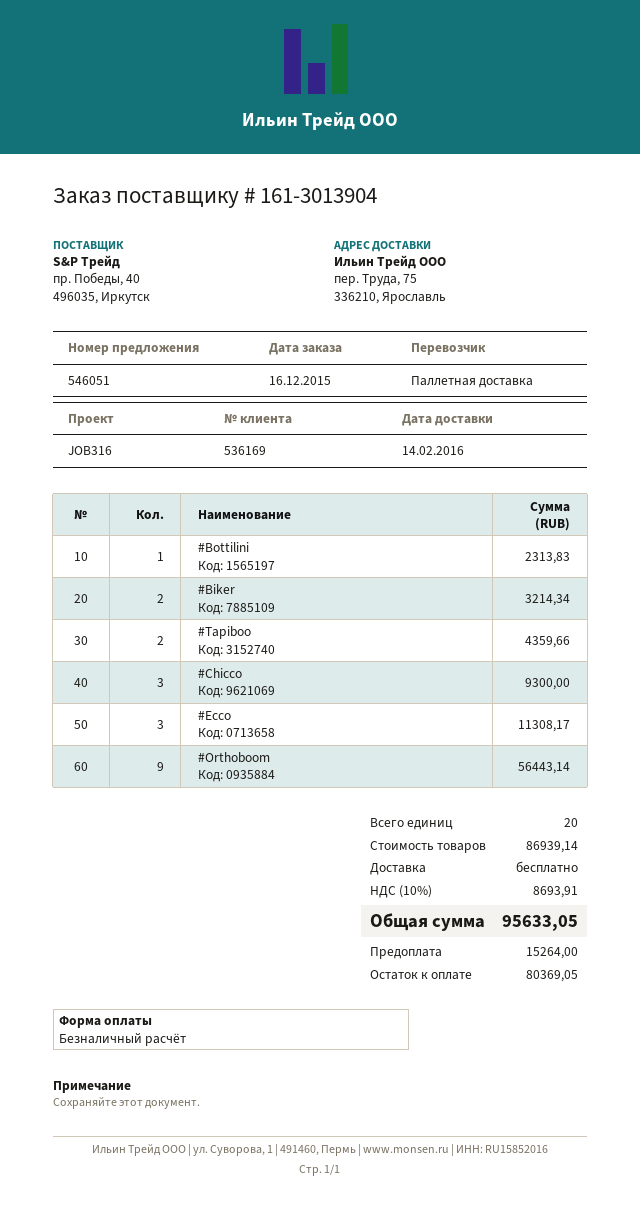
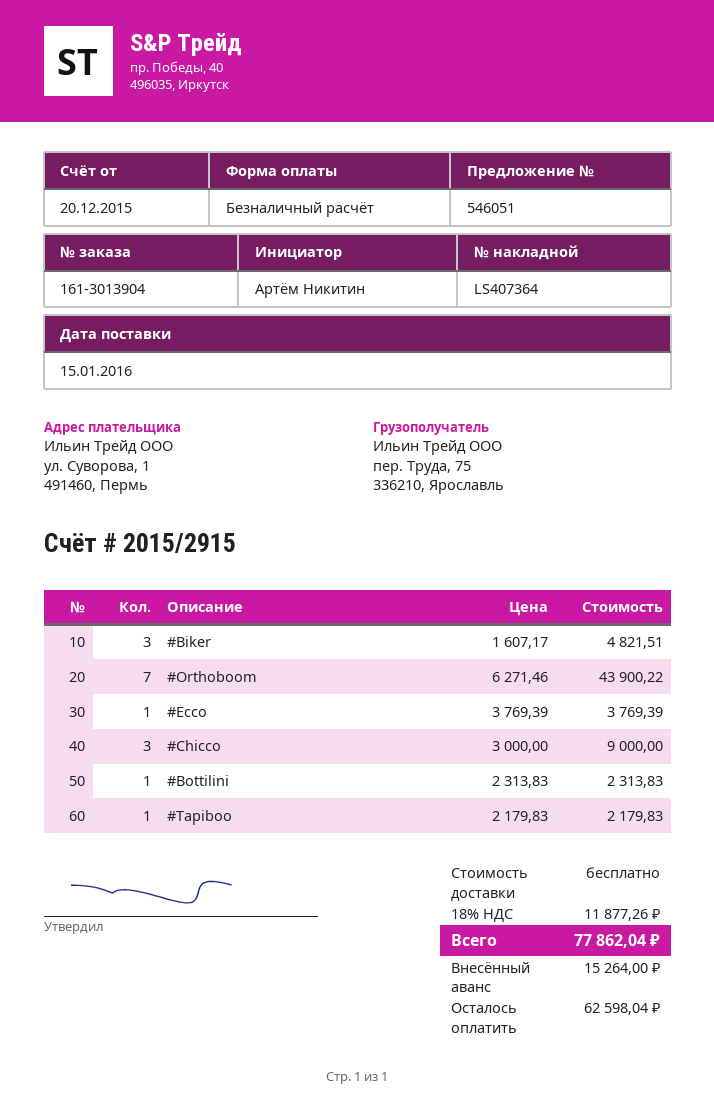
delivery date: 2016-02-14 -> 2016-01-15
#Biker: 2 for 3214.34 -> 3 for 4821.51
#Tapiboo: 2 for 4359.66 -> 1 for 2179.83
#Chicco: 3 for 9300.00 -> 3 for 9000.00
#Ecco: 3 for 11308.17 -> 1 for 3769.39
#Orthoboom: 9 for 56443.14 -> 7 for 43900.22
tax: 10% = 8693.91 -> 18% = 11877.26
total: 95633.05 -> 77862.04
balance: 80369.05 -> 62598.04

